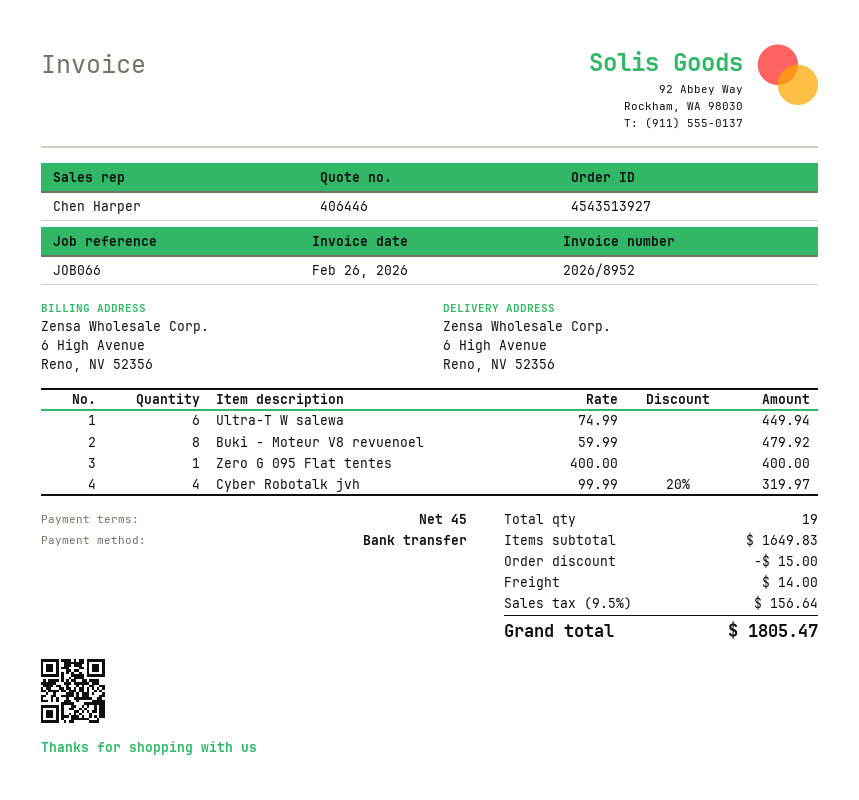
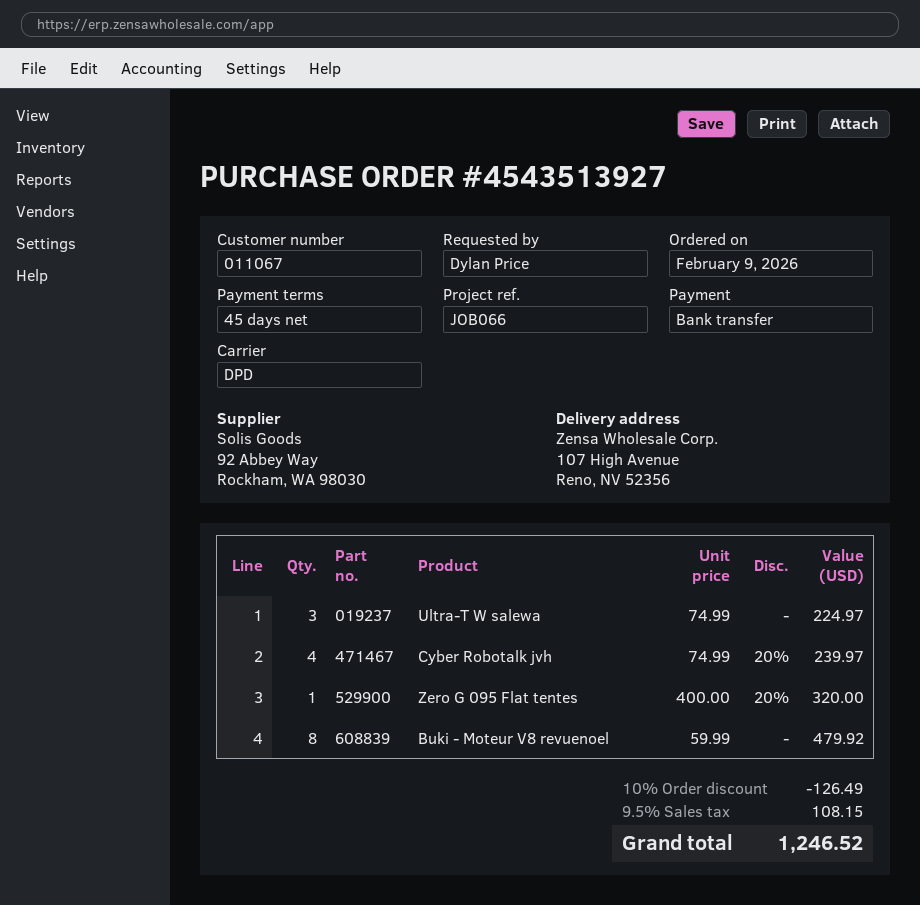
ship to: 6 High Avenue, Reno, NV 52356 -> 107 High Avenue, Reno, NV 52356
Ultra-T W salewa: 6 x 74.99 = 449.94 -> 3 x 74.99 = 224.97
Zero G 095 Flat tentes: 1 x 400.00 = 400.00 -> 1 x 400.00 - 20% = 320.00
Cyber Robotalk jvh: 4 x 99.99 - 20% = 319.97 -> 4 x 74.99 - 20% = 239.97
discount: 15.00 -> 126.49
shipping: 14.00 -> none
tax: 9.5% = 156.64 -> 9.5% = 108.15
total: 1805.47 -> 1246.52

